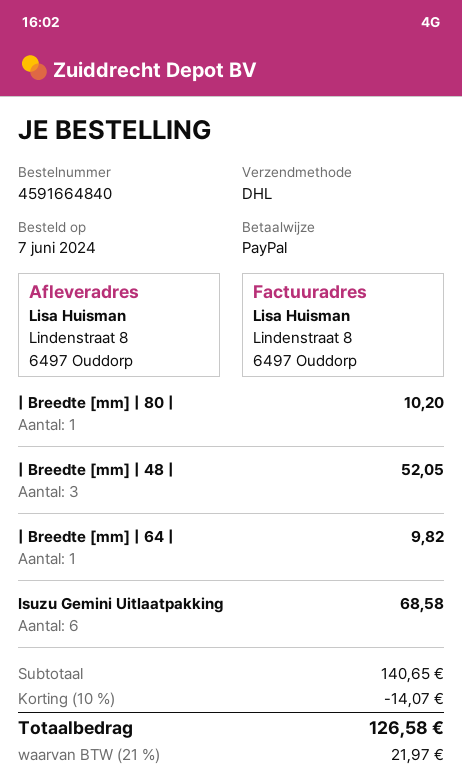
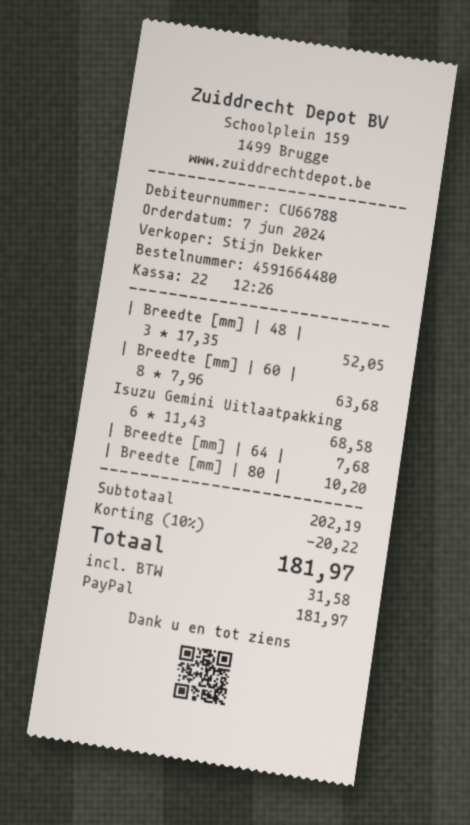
order number: 4591664840 -> 4591664480
| Breedte [mm] | 64 |: 1 for 9.82 -> 1 for 7.68
| Breedte [mm] | 60 |: none -> 8 for 63.68
subtotal: 140.65 -> 202.19
discount: 10% = 14.07 -> 10% = 20.22
tax: 21.97 -> 31.58
total: 126.58 -> 181.97

